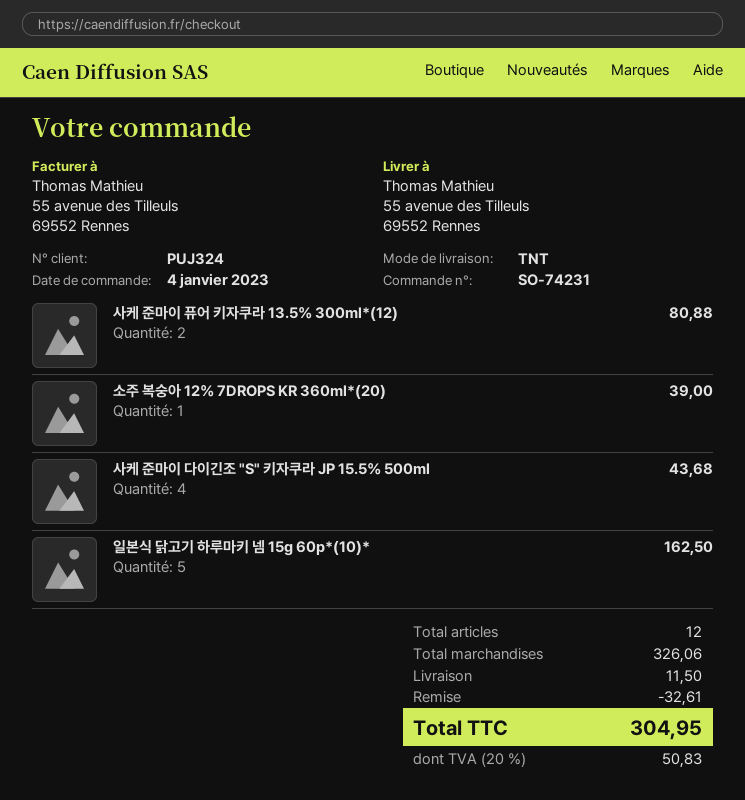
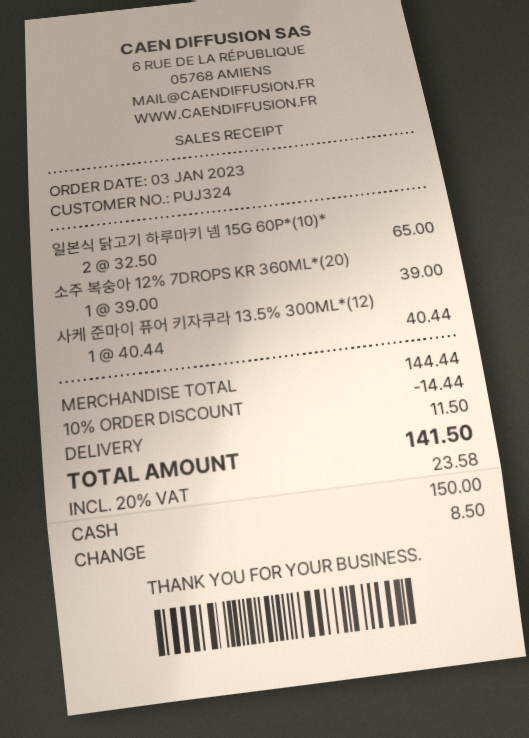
order date: 2023-01-04 -> 2023-01-03
사케 준마이 퓨어 키자쿠라 13.5% 300ml*(12): 2 for 80.88 -> 1 for 40.44
사케 준마이 다이긴조 "S" 키자쿠라 JP 15.5% 500ml: 4 for 43.68 -> none
일본식 닭고기 하루마키 넴 15g 60p*(10)*: 5 for 162.50 -> 2 for 65.00
subtotal: 326.06 -> 144.44
discount: 32.61 -> 14.44
tax: 20% = 50.83 -> 20% = 23.58
total: 304.95 -> 141.50

